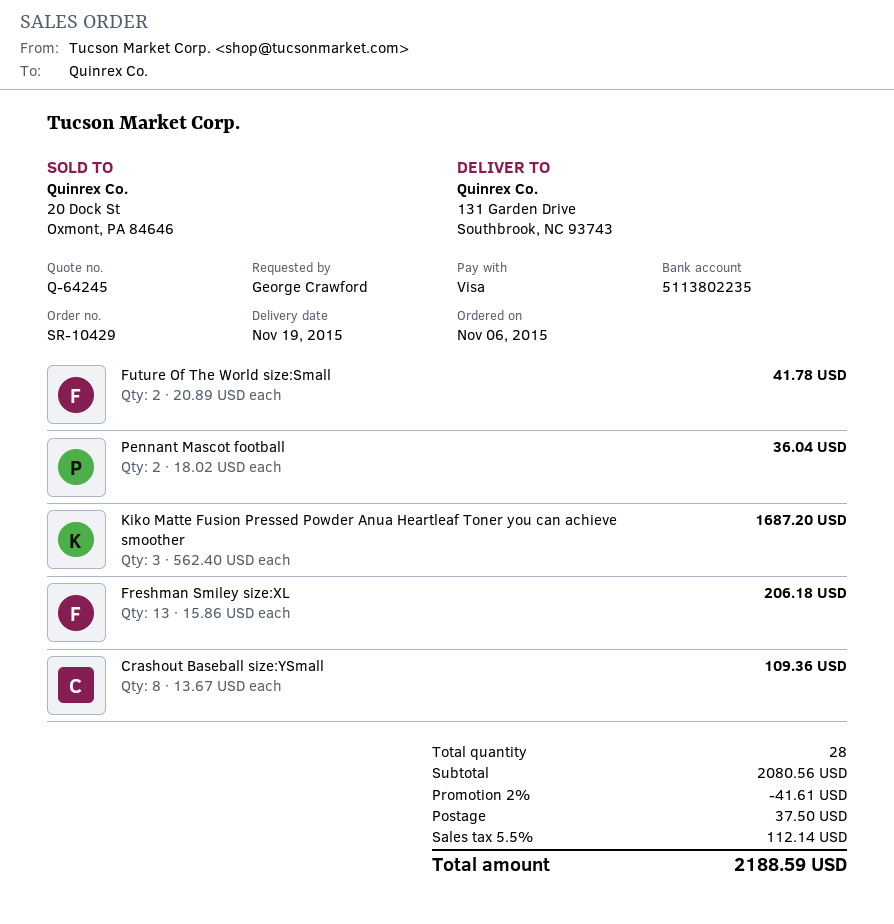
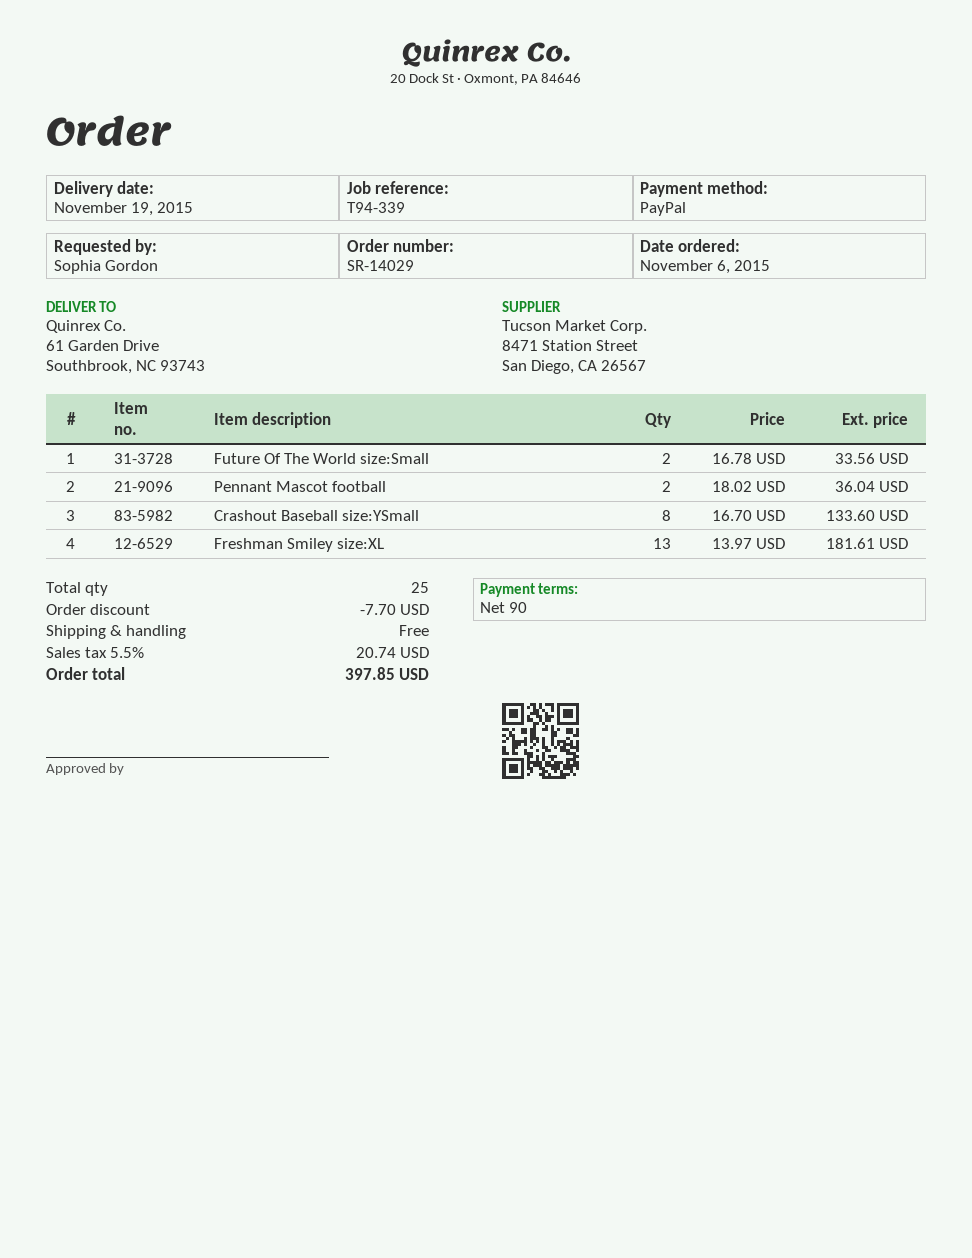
order number: SR-10429 -> SR-14029
ordered by: George Crawford -> Sophia Gordon
payment method: Visa -> PayPal
ship to: 131 Garden Drive, Southbrook, NC 93743 -> 61 Garden Drive, Southbrook, NC 93743
Future Of The World size:Small: 2 x 20.89 = 41.78 -> 2 x 16.78 = 33.56
Kiko Matte Fusion Pressed Powder Anua Heartleaf Toner you can achieve smoother: 3 x 562.40 = 1687.20 -> none
Freshman Smiley size:XL: 13 x 15.86 = 206.18 -> 13 x 13.97 = 181.61
Crashout Baseball size:YSmall: 8 x 13.67 = 109.36 -> 8 x 16.70 = 133.60
total quantity: 28 -> 25
discount: 41.61 -> 7.70
shipping: 37.50 -> 0.00
tax: 5.5% = 112.14 -> 5.5% = 20.74
total: 2188.59 -> 397.85

